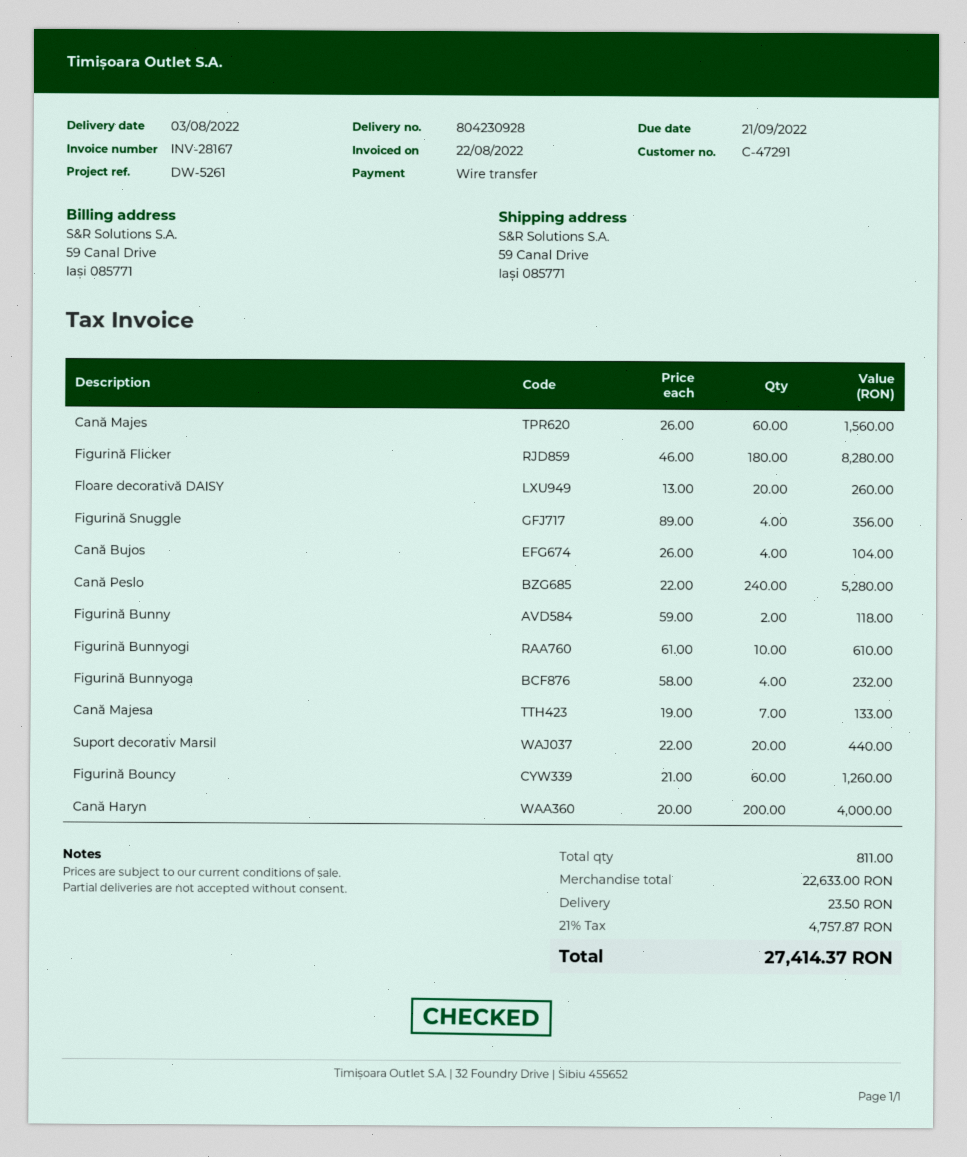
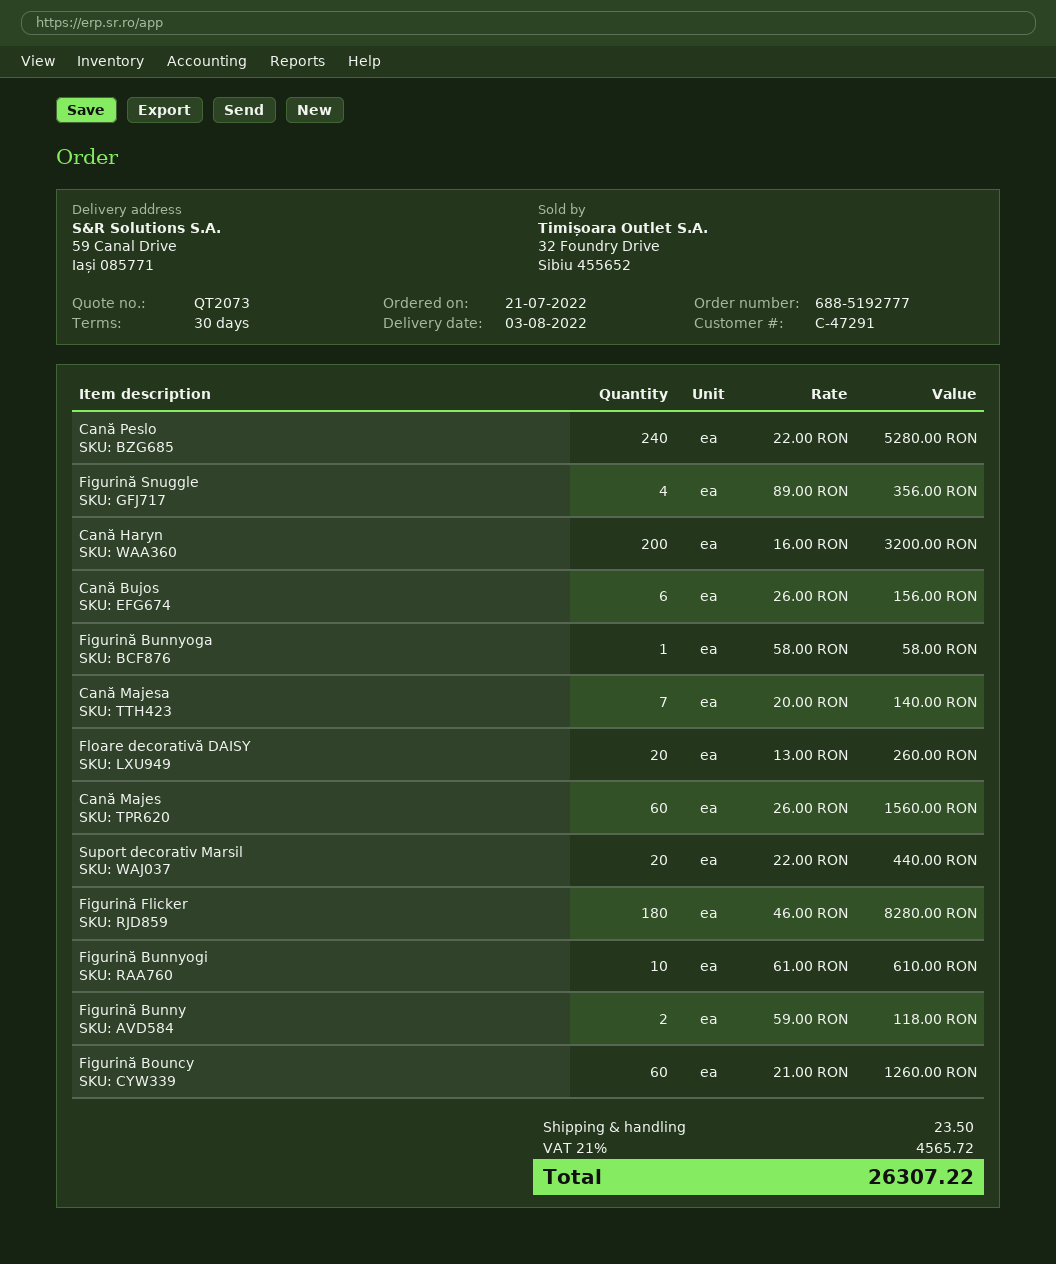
Cană Bujos: 4 x 26.00 = 104.00 -> 6 x 26.00 = 156.00
Figurină Bunnyoga: 4 x 58.00 = 232.00 -> 1 x 58.00 = 58.00
Cană Majesa: 7 x 19.00 = 133.00 -> 7 x 20.00 = 140.00
Cană Haryn: 200 x 20.00 = 4000.00 -> 200 x 16.00 = 3200.00
tax: 21% = 4757.87 -> 21% = 4565.72
total: 27414.37 -> 26307.22

